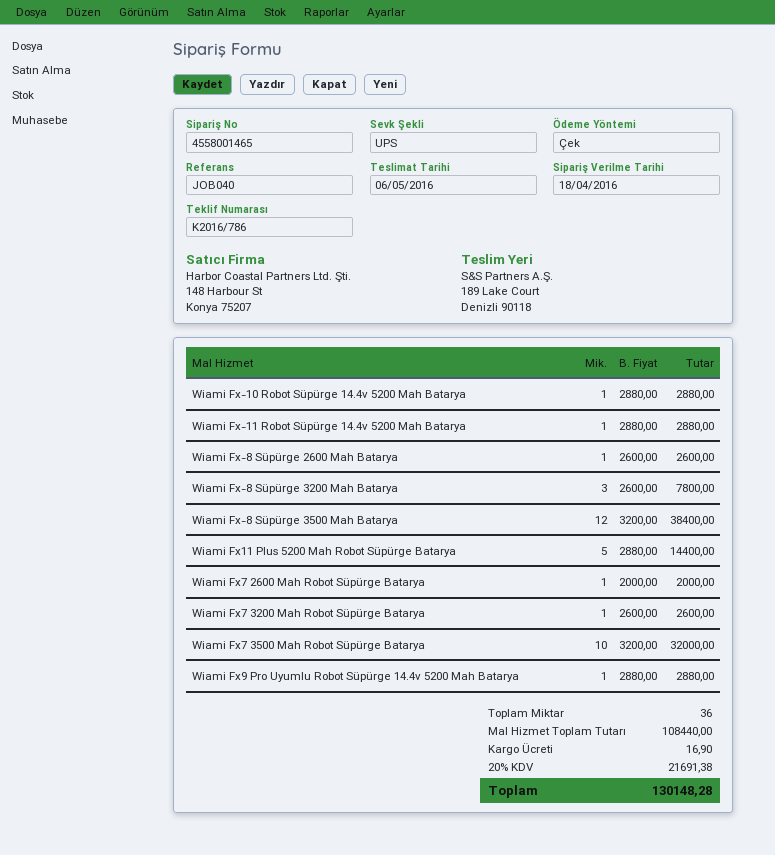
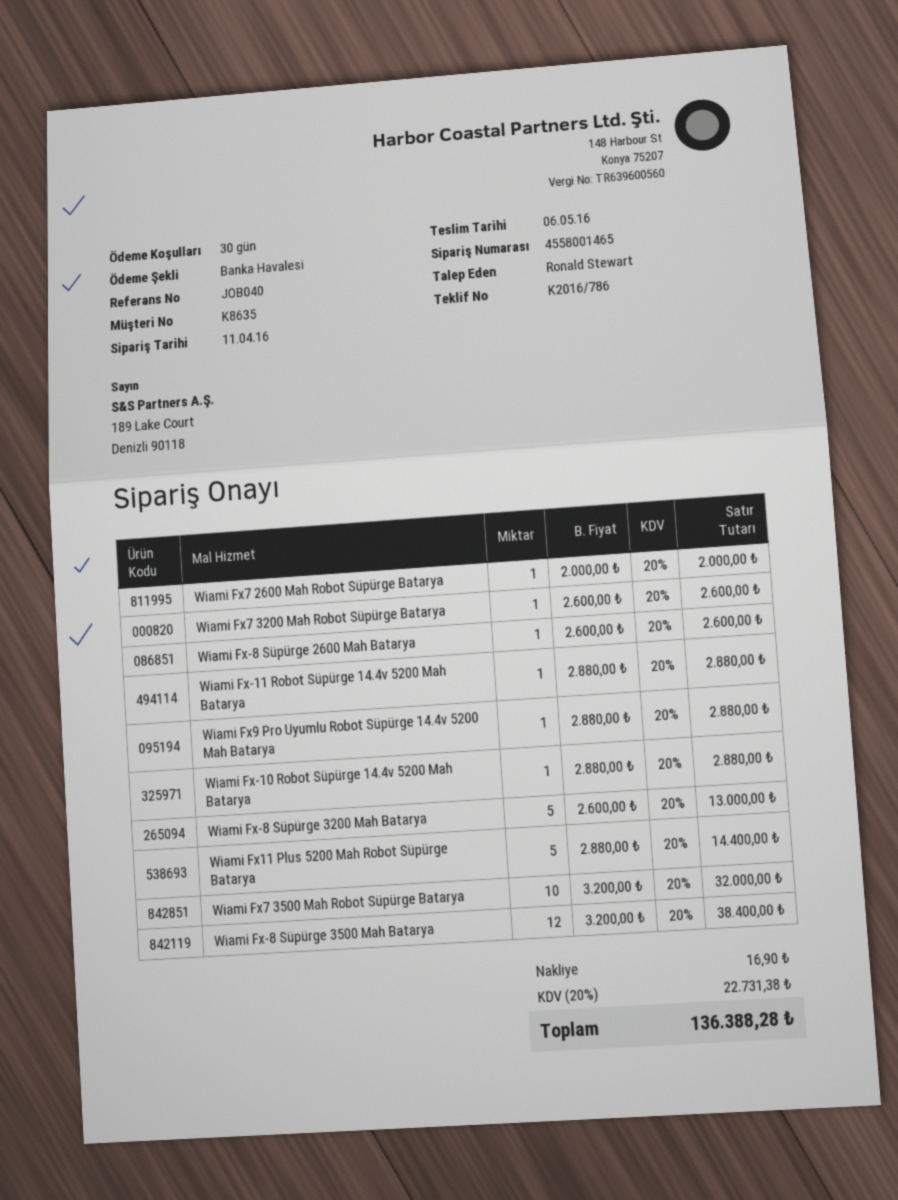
order date: 2016-04-18 -> 2016-04-11
payment method: cheque -> bank transfer
Wiami Fx-8 Süpürge 3200 Mah Batarya: 3 x 2600.00 = 7800.00 -> 5 x 2600.00 = 13000.00
tax: 20% = 21691.38 -> 20% = 22731.38
total: 130148.28 -> 136388.28

